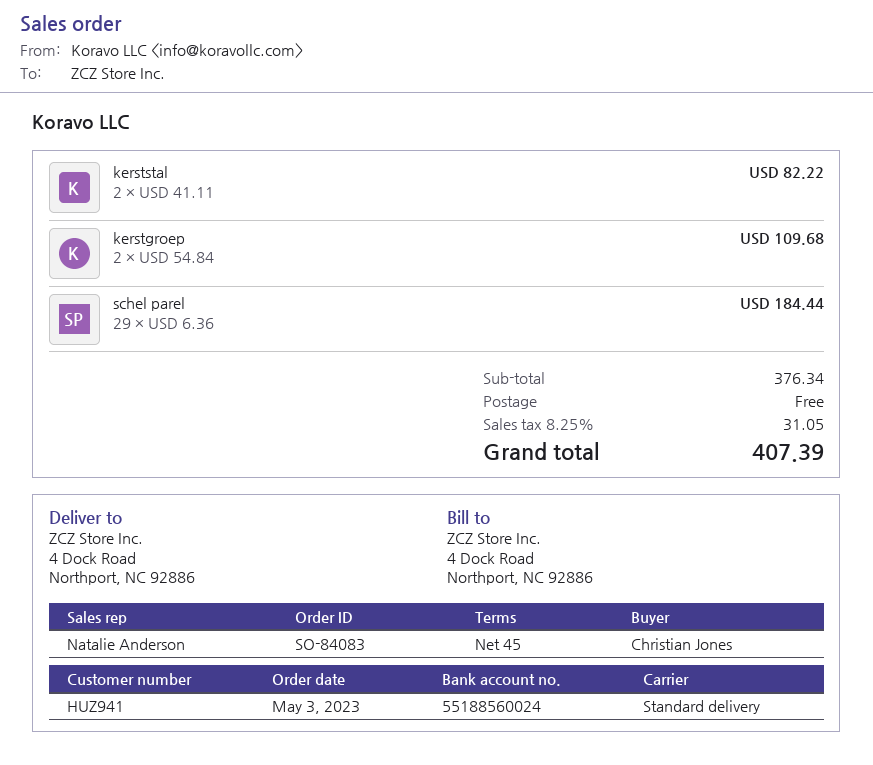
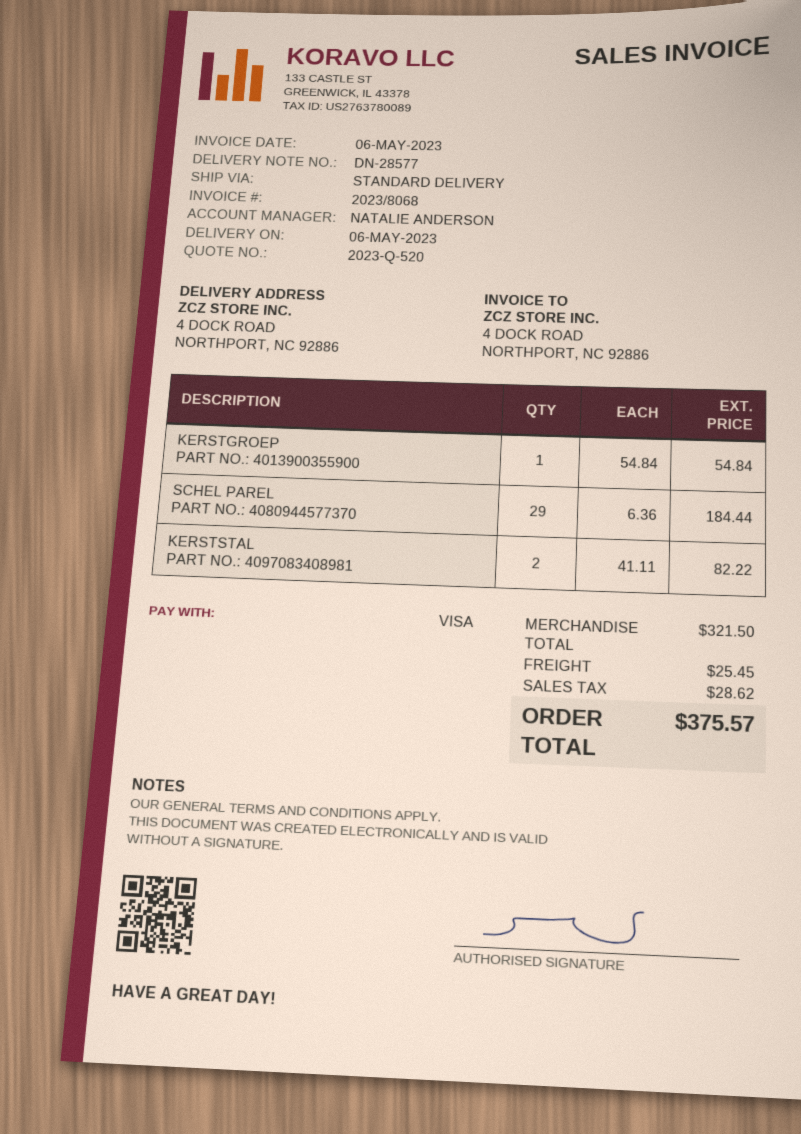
kerstgroep: 2 x 54.84 = 109.68 -> 1 x 54.84 = 54.84
subtotal: 376.34 -> 321.50
shipping: 0.00 -> 25.45
tax: 31.05 -> 28.62
total: 407.39 -> 375.57

